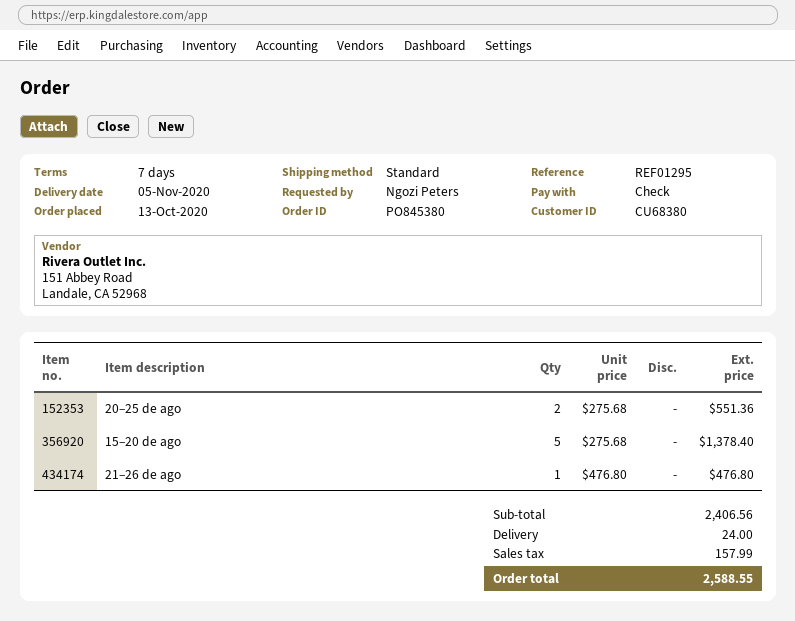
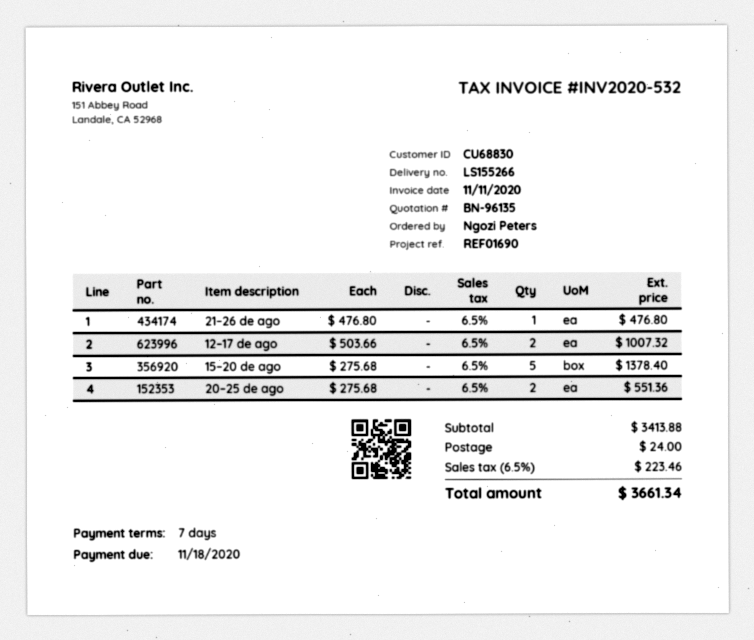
customer number: CU68380 -> CU68830
reference: REF01295 -> REF01690
12–17 de ago: none -> 2 x 503.66 = 1007.32
subtotal: 2406.56 -> 3413.88
tax: 157.99 -> 223.46
total: 2588.55 -> 3661.34

